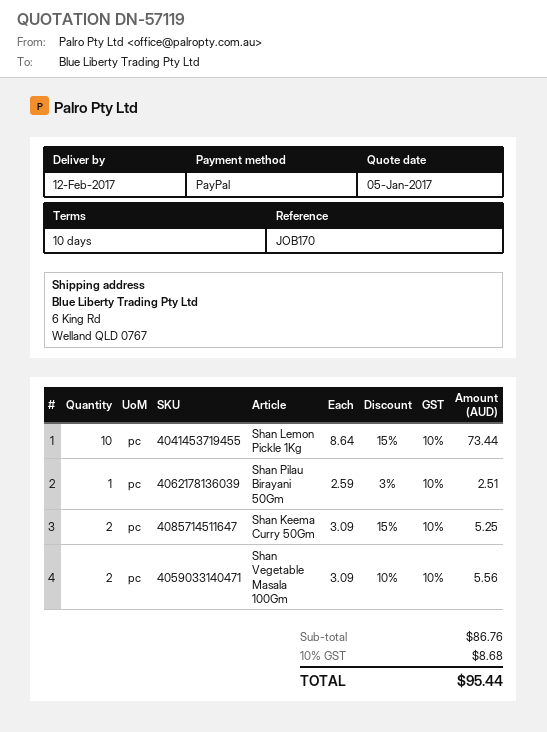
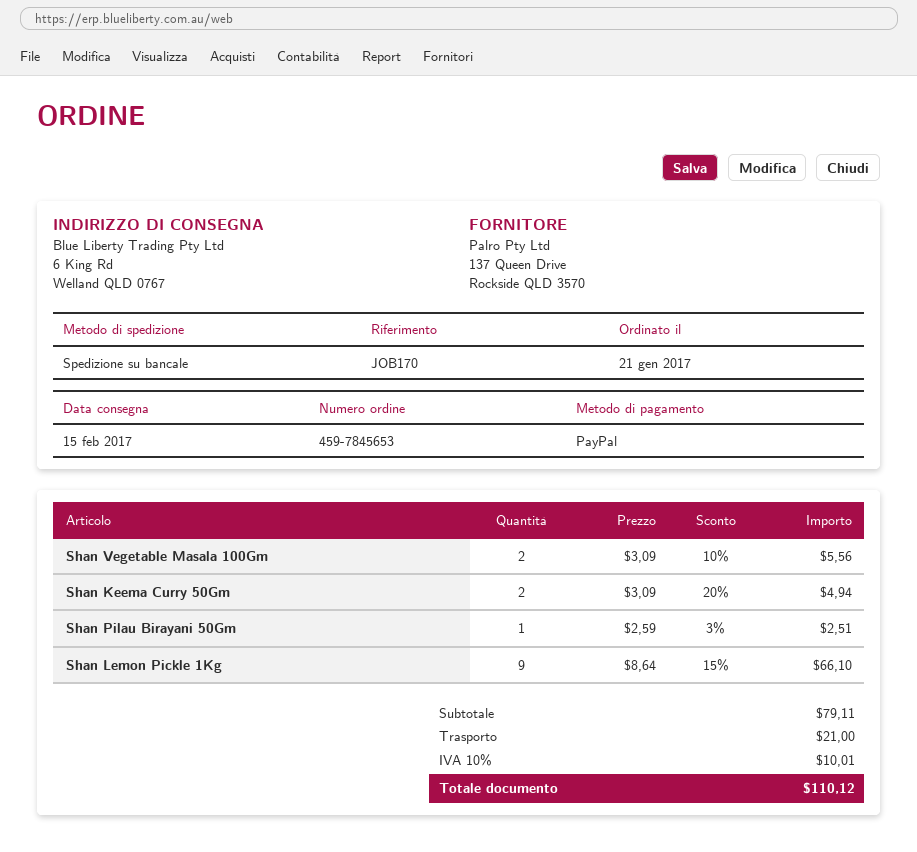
delivery date: 2017-02-12 -> 2017-02-15
Shan Lemon Pickle 1Kg: 10 x 8.64 - 15% = 73.44 -> 9 x 8.64 - 15% = 66.10
Shan Keema Curry 50Gm: 2 x 3.09 - 15% = 5.25 -> 2 x 3.09 - 20% = 4.94
subtotal: 86.76 -> 79.11
shipping: none -> 21.00
tax: 10% = 8.68 -> 10% = 10.01
total: 95.44 -> 110.12

